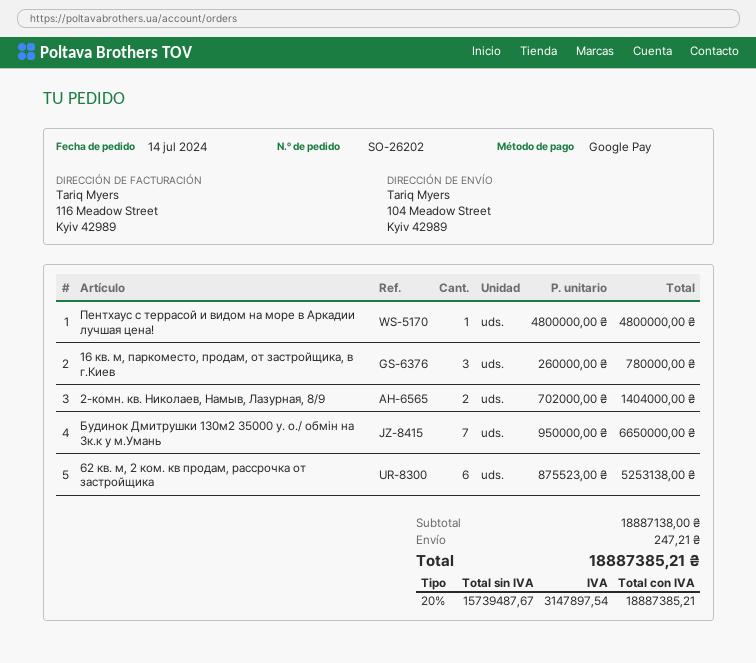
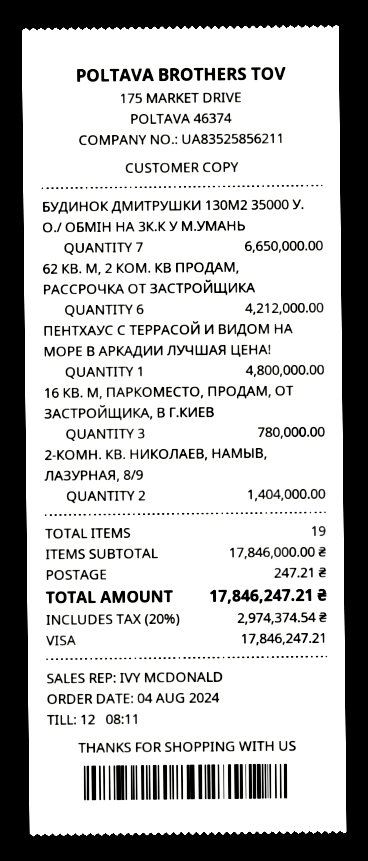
order date: 2024-07-14 -> 2024-08-04
payment method: Google Pay -> Visa
62 кв. м, 2 ком. кв продам, рассрочка от застройщика: 6 for 5253138.00 -> 6 for 4212000.00
subtotal: 18887138.00 -> 17846000.00
tax: 20% = 3147897.54 -> 20% = 2974374.54
total: 18887385.21 -> 17846247.21

